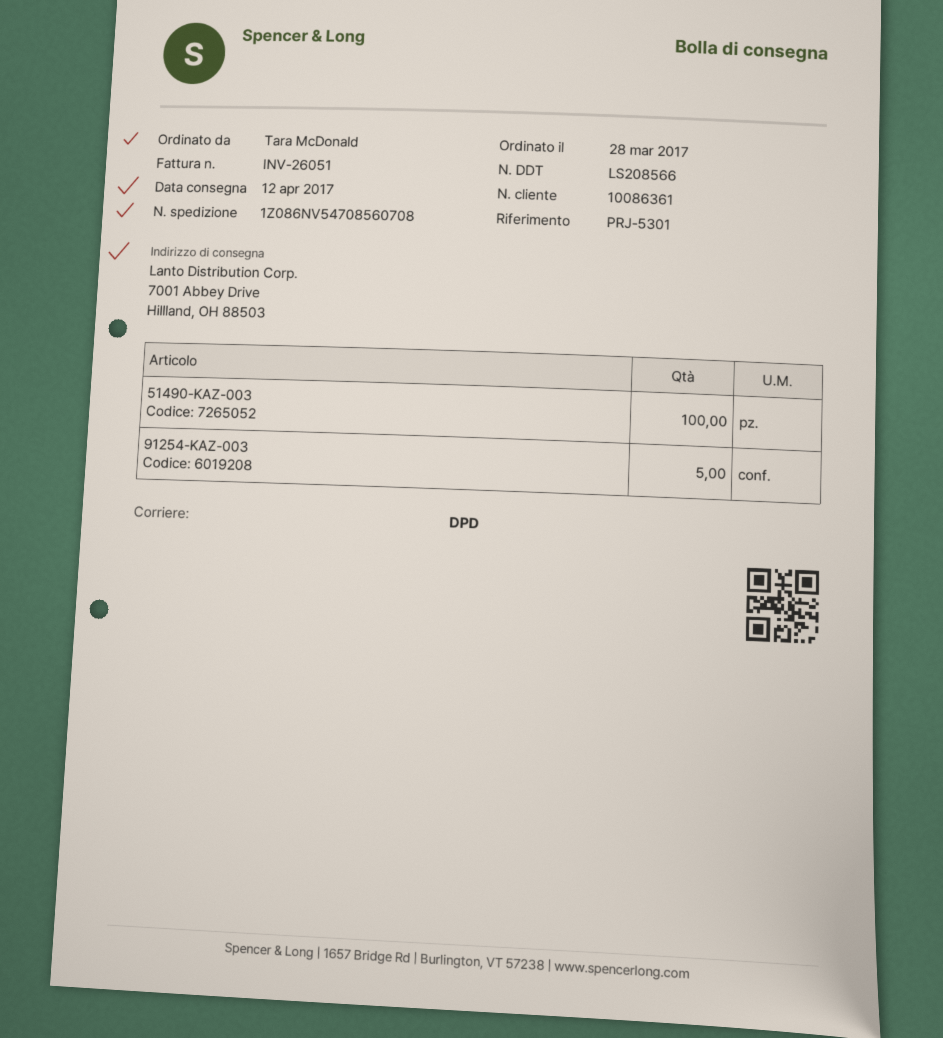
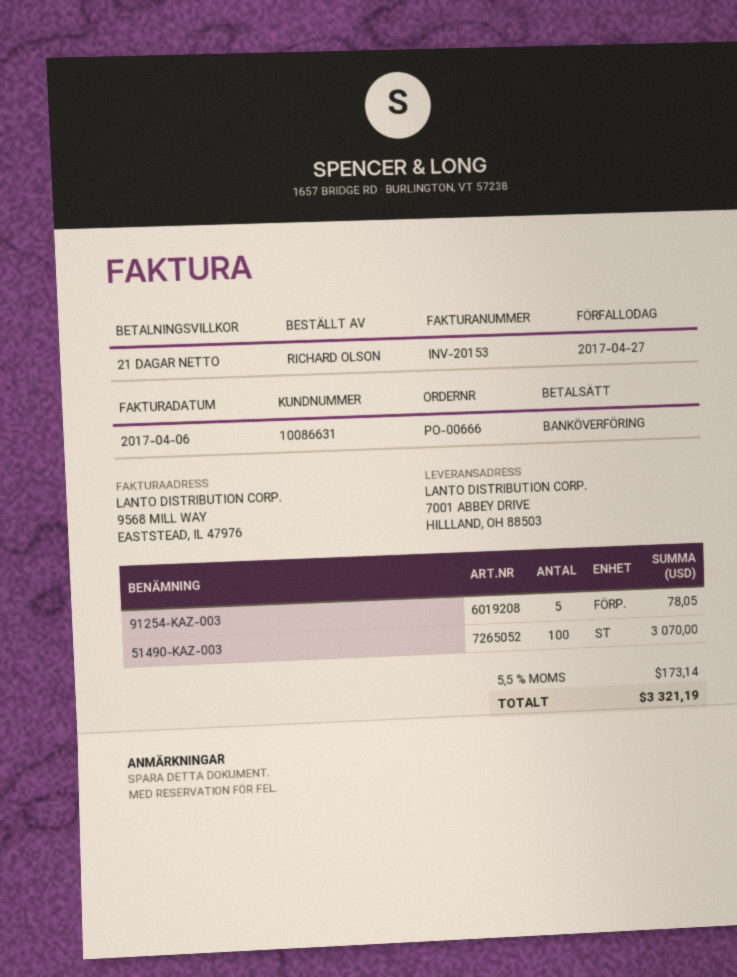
invoice number: INV-26051 -> INV-20153
customer number: 10086361 -> 10086631
ordered by: Tara McDonald -> RICHARD OLSON

